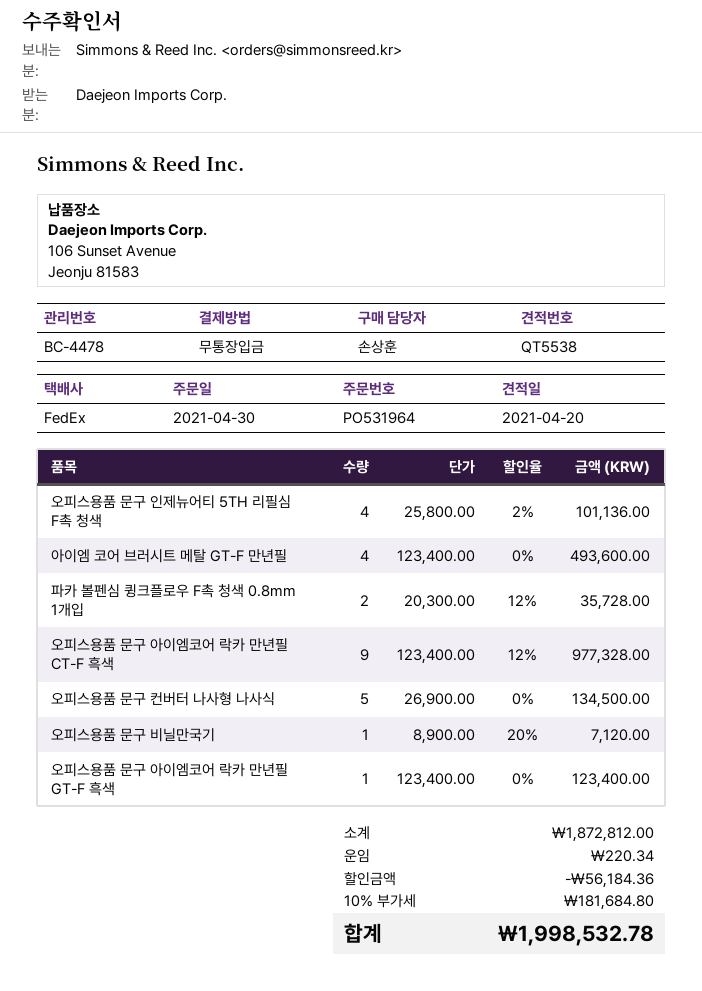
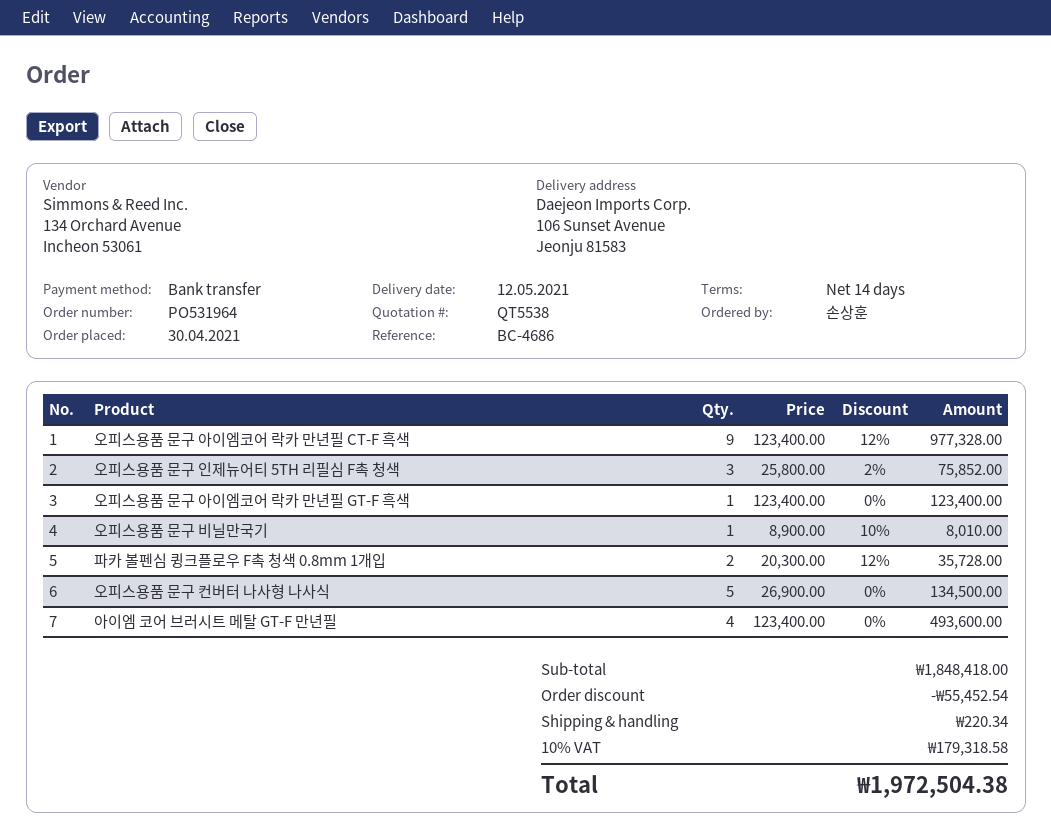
reference: BC-4478 -> BC-4686
오피스용품 문구 인제뉴어티 5TH 리필심 F촉 청색: 4 x 25800.00 - 2% = 101136.00 -> 3 x 25800.00 - 2% = 75852.00
오피스용품 문구 비닐만국기: 1 x 8900.00 - 20% = 7120.00 -> 1 x 8900.00 - 10% = 8010.00
subtotal: 1872812.00 -> 1848418.00
discount: 56184.36 -> 55452.54
tax: 10% = 181684.80 -> 10% = 179318.58
total: 1998532.78 -> 1972504.38

